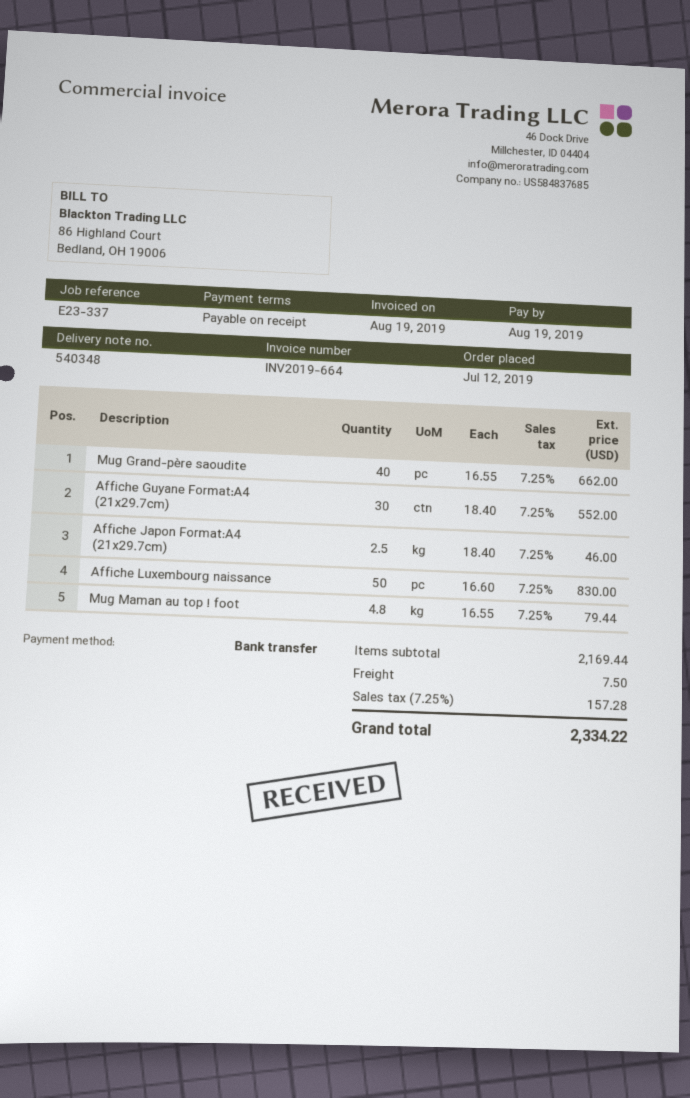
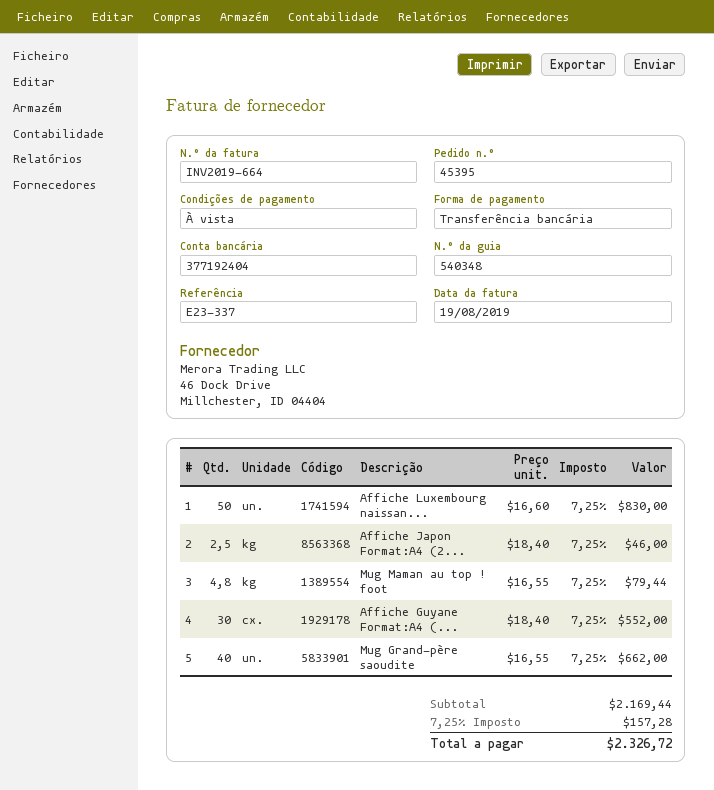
shipping: 7.50 -> none
total: 2334.22 -> 2326.72

